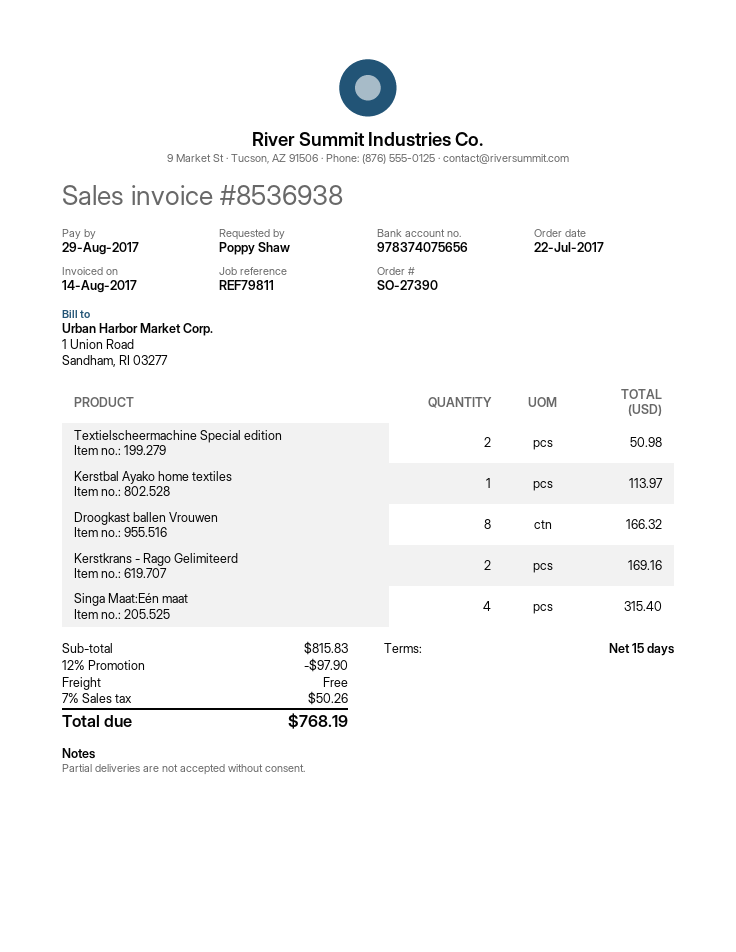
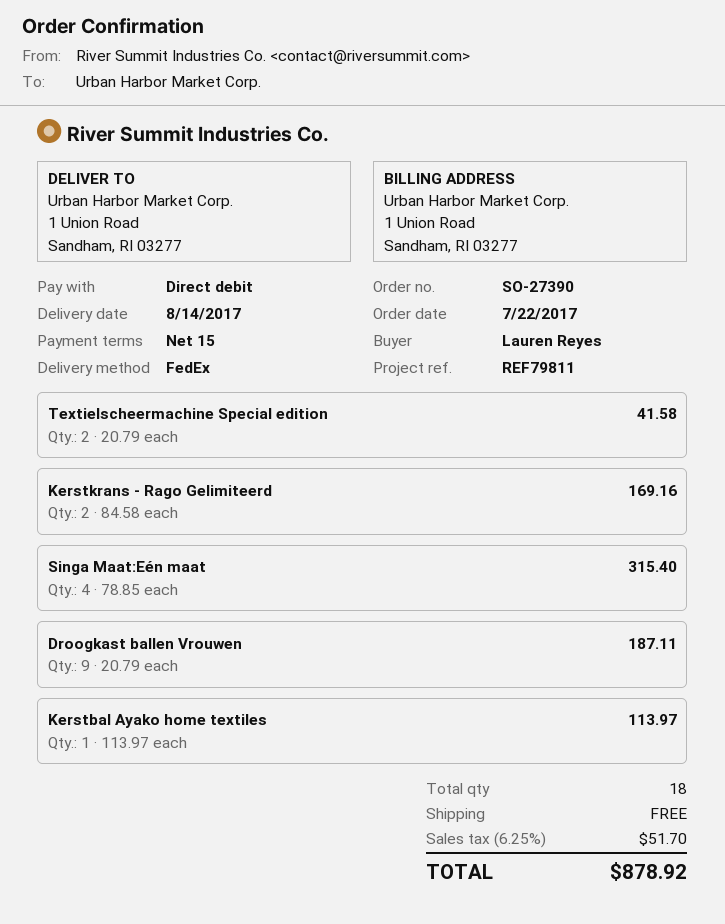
ordered by: Poppy Shaw -> Lauren Reyes
Textielscheermachine Special edition: 2 for 50.98 -> 2 for 41.58
Droogkast ballen Vrouwen: 8 for 166.32 -> 9 for 187.11
discount: 12% = 97.90 -> none
tax: 7% = 50.26 -> 6.25% = 51.70
total: 768.19 -> 878.92

